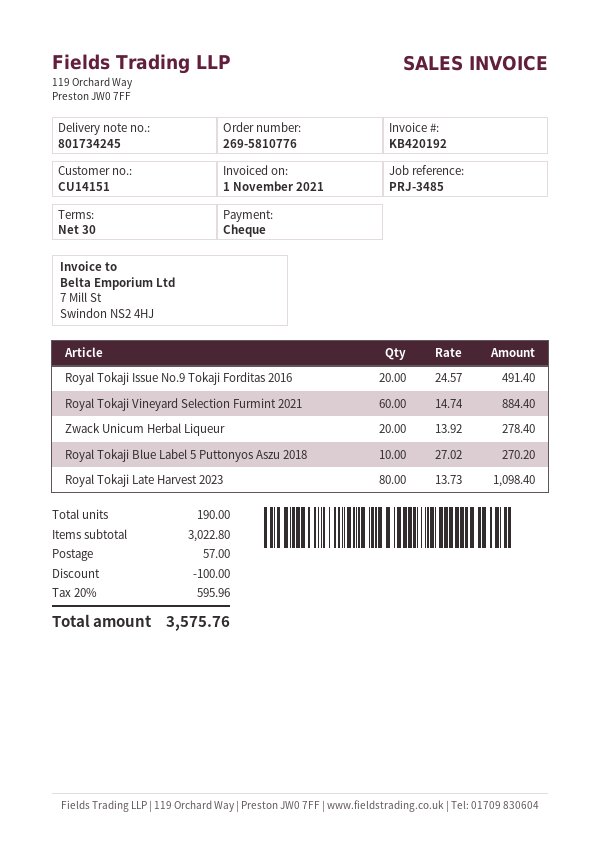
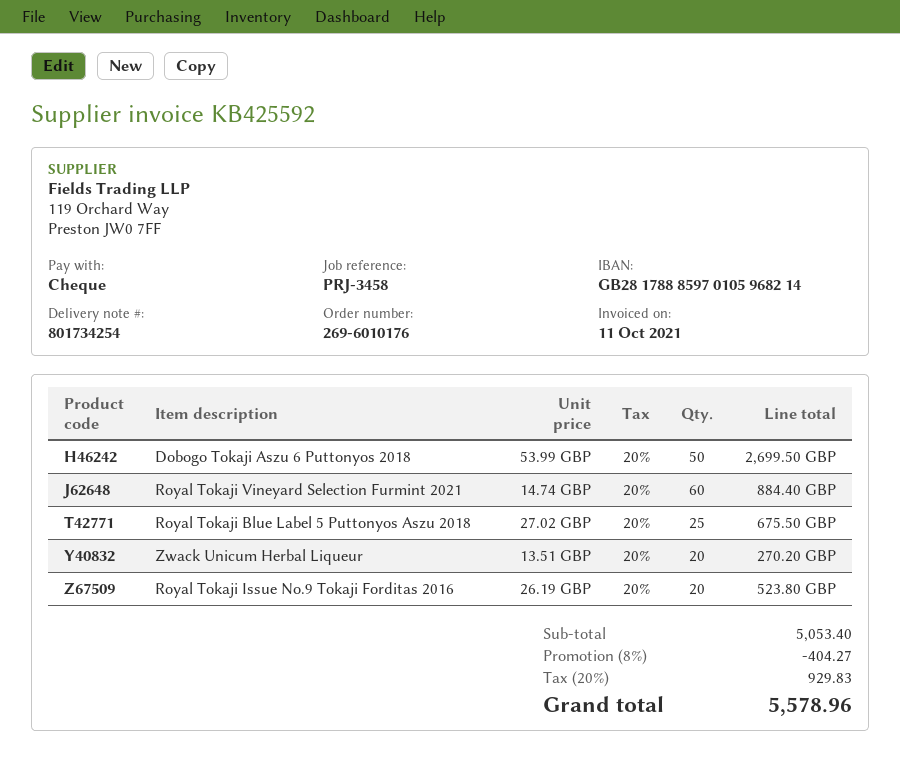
order number: 269-5810776 -> 269-6010176
delivery note number: 801734245 -> 801734254
invoice number: KB420192 -> KB425592
invoice date: 2021-11-01 -> 2021-10-11
reference: PRJ-3485 -> PRJ-3458
Royal Tokaji Issue No.9 Tokaji Forditas 2016: 20 x 24.57 = 491.40 -> 20 x 26.19 = 523.80
Zwack Unicum Herbal Liqueur: 20 x 13.92 = 278.40 -> 20 x 13.51 = 270.20
Royal Tokaji Blue Label 5 Puttonyos Aszu 2018: 10 x 27.02 = 270.20 -> 25 x 27.02 = 675.50
Royal Tokaji Late Harvest 2023: 80 x 13.73 = 1098.40 -> none
Dobogo Tokaji Aszu 6 Puttonyos 2018: none -> 50 x 53.99 = 2699.50
subtotal: 3022.80 -> 5053.40
discount: 100.00 -> 404.27
shipping: 57.00 -> none
tax: 20% = 595.96 -> 20% = 929.83
total: 3575.76 -> 5578.96

